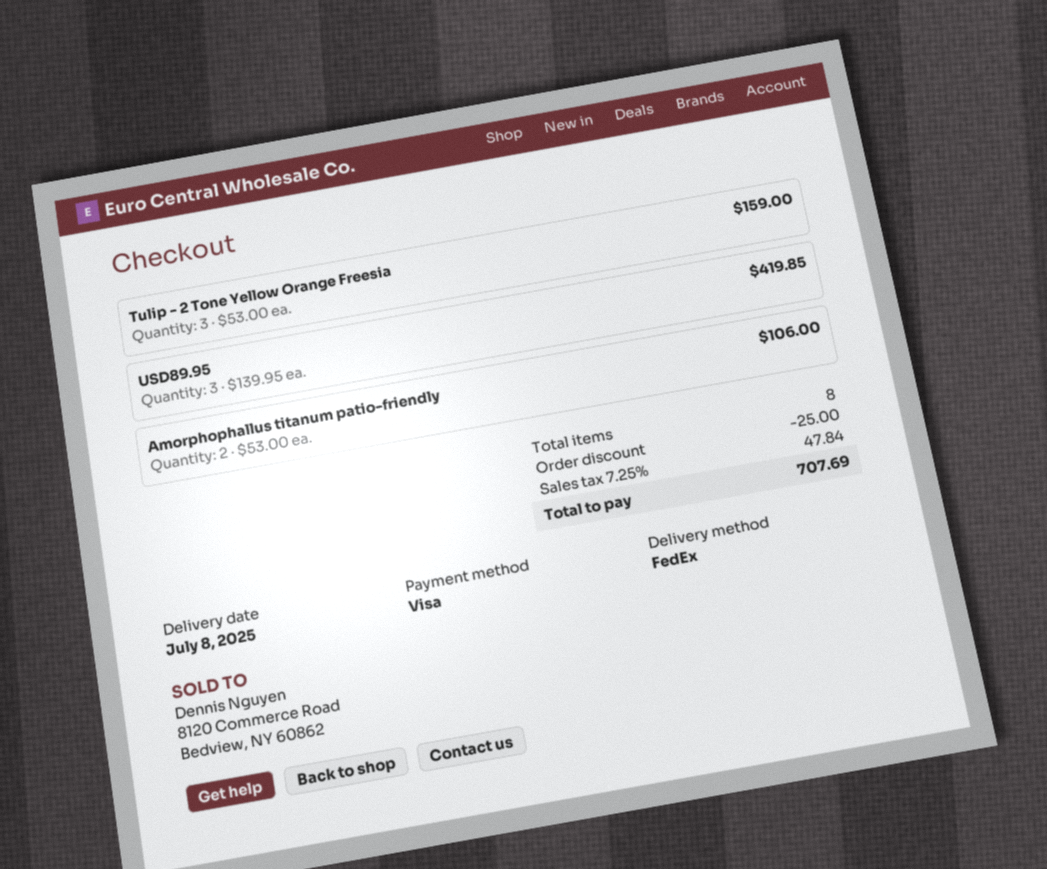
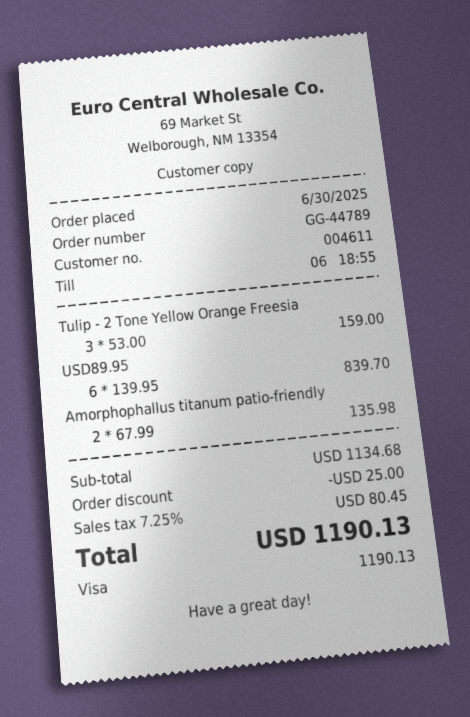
USD89.95: 3 x 139.95 = 419.85 -> 6 x 139.95 = 839.70
Amorphophallus titanum patio-friendly: 2 x 53.00 = 106.00 -> 2 x 67.99 = 135.98
tax: 7.25% = 47.84 -> 7.25% = 80.45
total: 707.69 -> 1190.13

